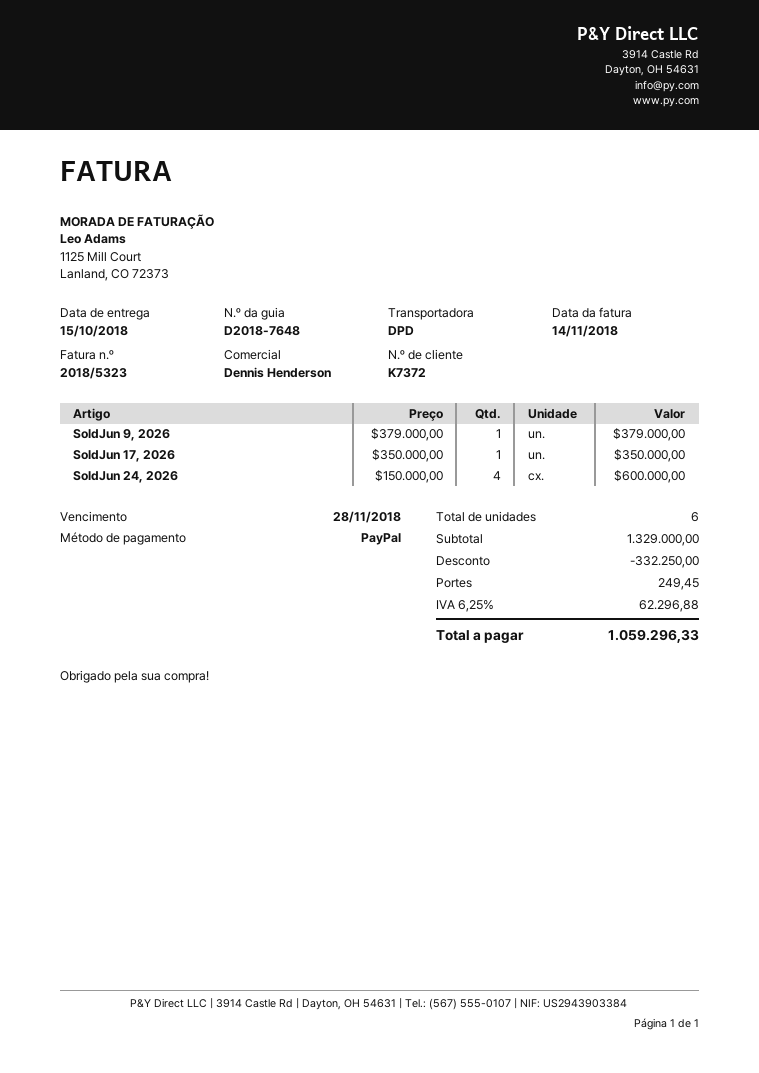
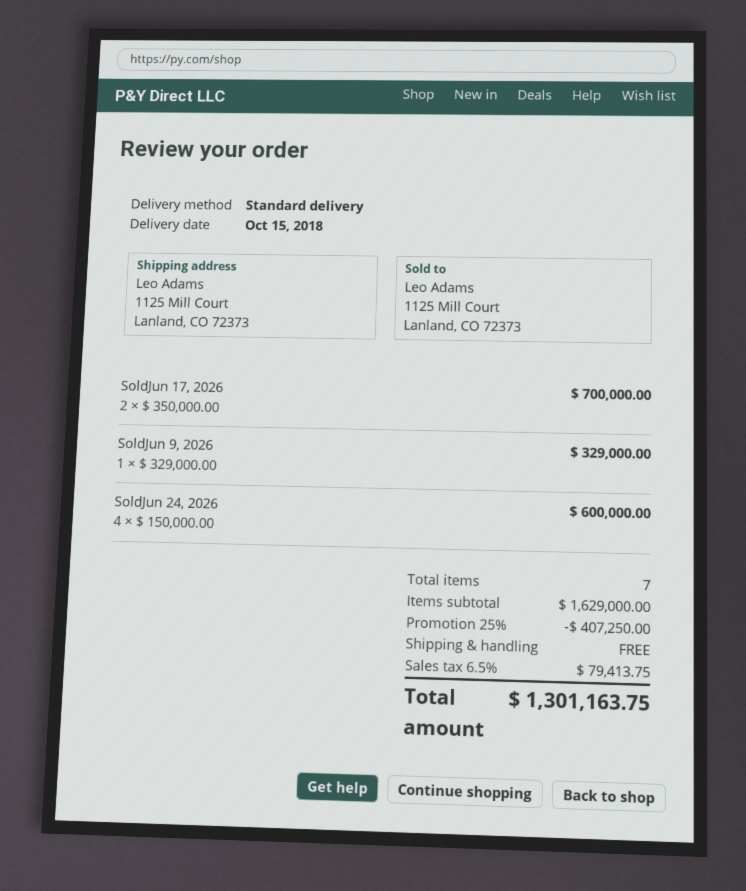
shipping method: DPD -> standard
SoldJun 9, 2026: 1 x 379000.00 = 379000.00 -> 1 x 329000.00 = 329000.00
SoldJun 17, 2026: 1 x 350000.00 = 350000.00 -> 2 x 350000.00 = 700000.00
total quantity: 6 -> 7
subtotal: 1329000.00 -> 1629000.00
discount: 332250.00 -> 407250.00
shipping: 249.45 -> 0.00
tax: 6.25% = 62296.88 -> 6.5% = 79413.75
total: 1059296.33 -> 1301163.75

